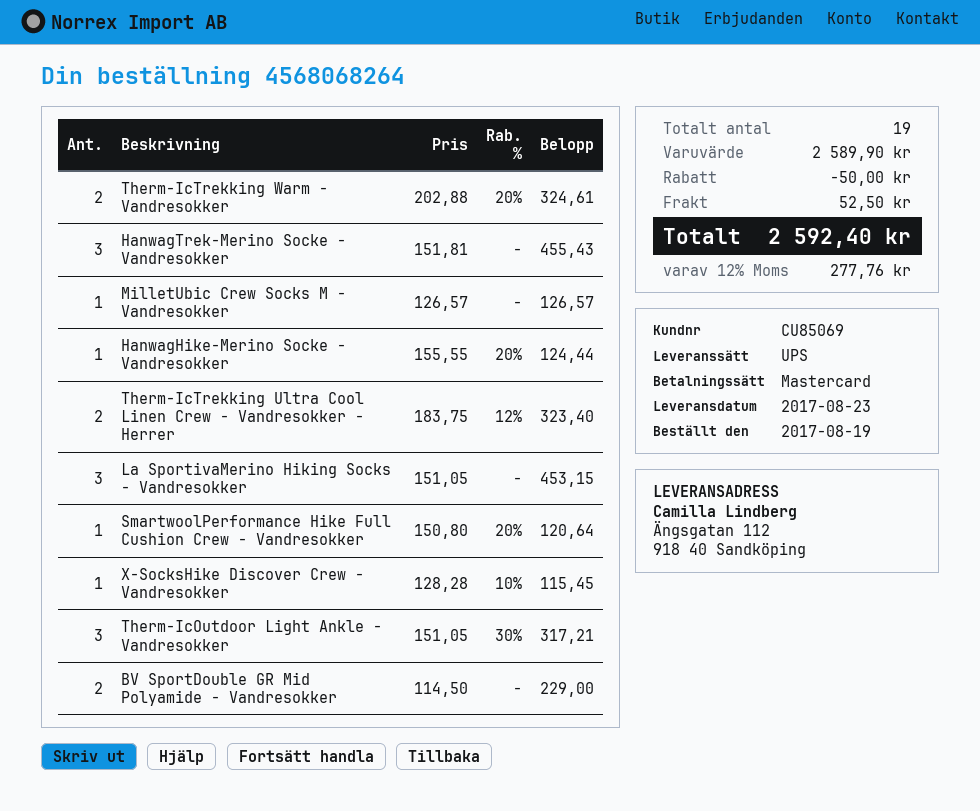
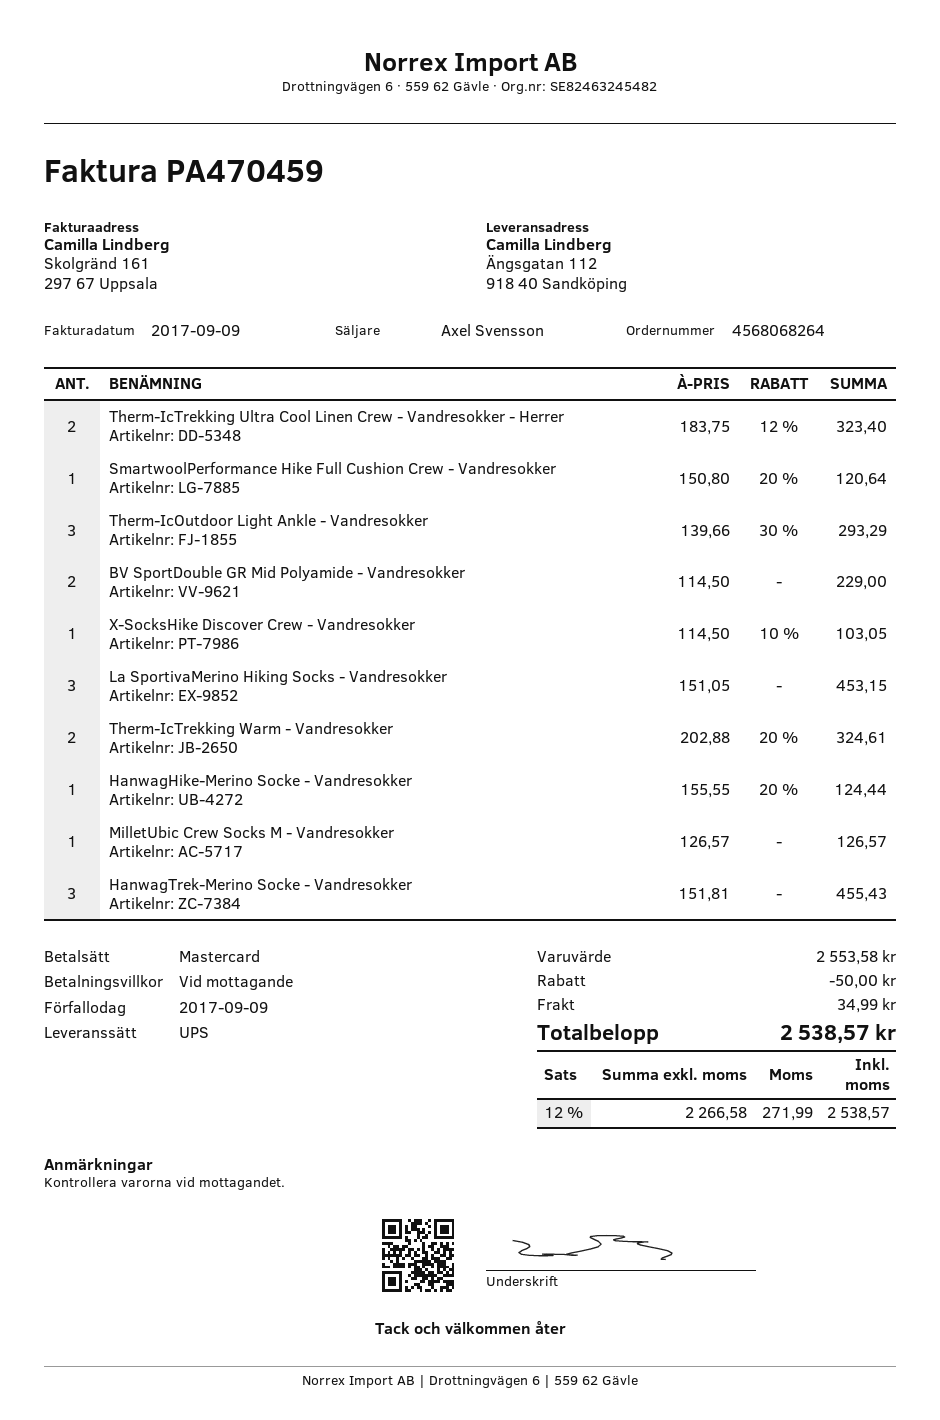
X-SocksHike Discover Crew - Vandresokker: 1 x 128.28 - 10% = 115.45 -> 1 x 114.50 - 10% = 103.05
Therm-IcOutdoor Light Ankle - Vandresokker: 3 x 151.05 - 30% = 317.21 -> 3 x 139.66 - 30% = 293.29
subtotal: 2589.90 -> 2553.58
shipping: 52.50 -> 34.99
tax: 12% = 277.76 -> 12% = 271.99
total: 2592.40 -> 2538.57

